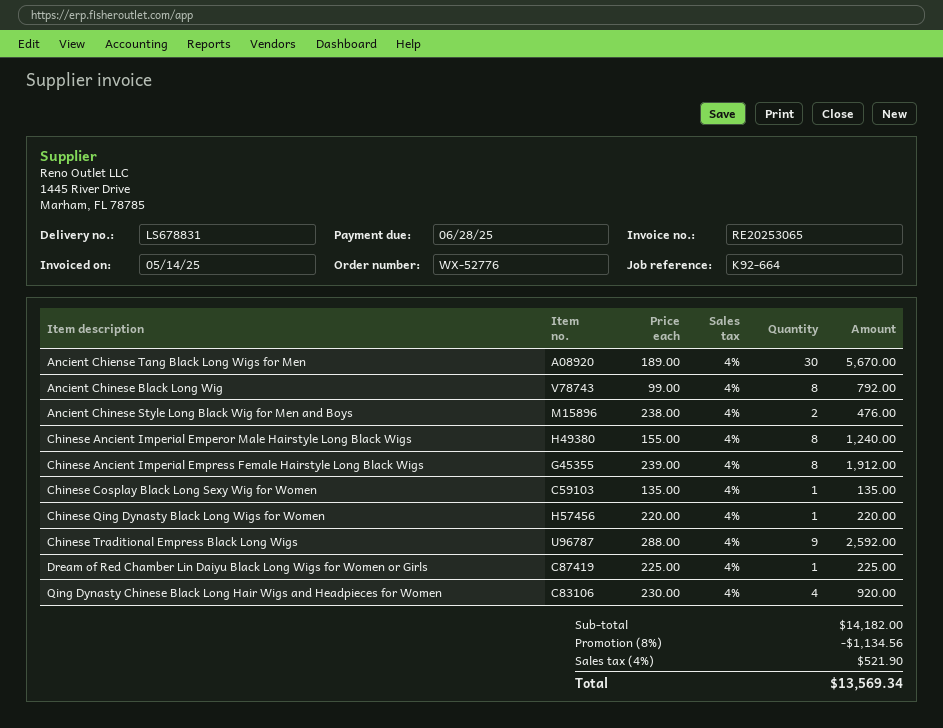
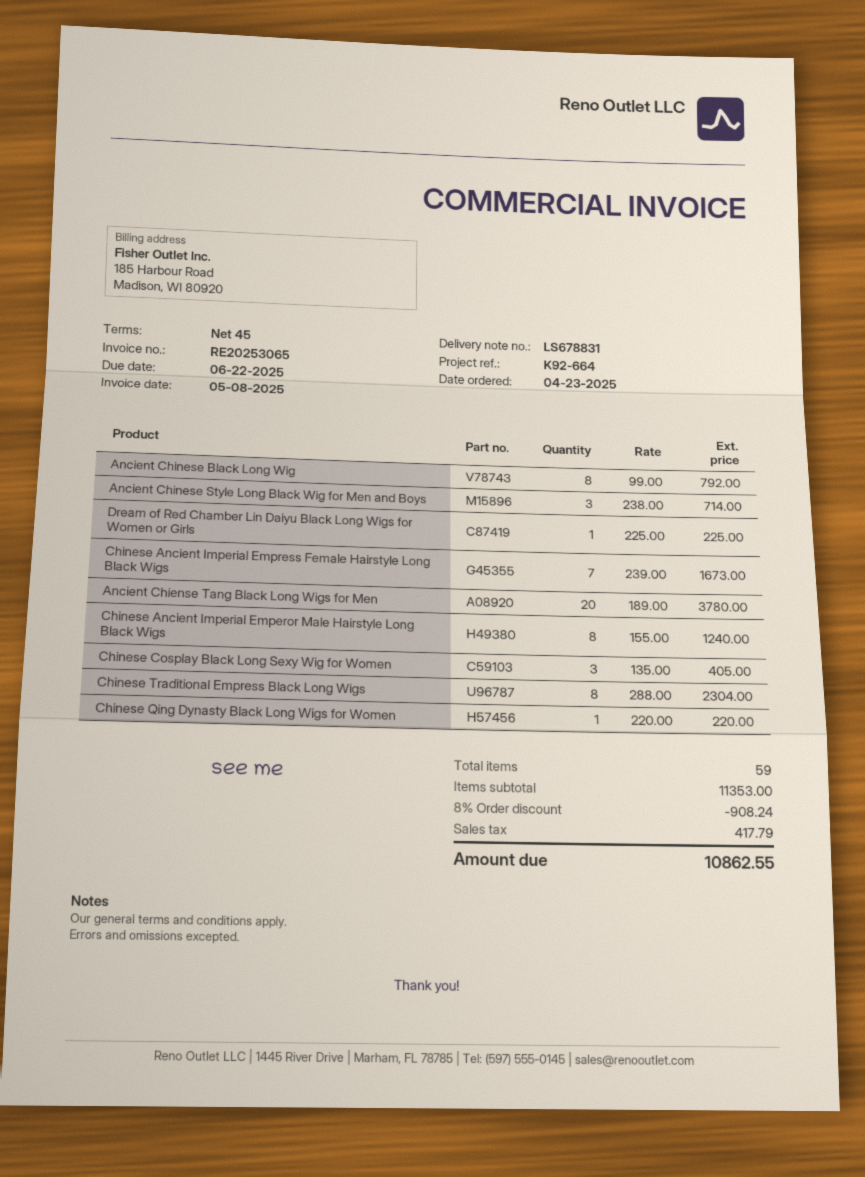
invoice date: 2025-05-14 -> 2025-05-08
due date: 2025-06-28 -> 2025-06-22
Ancient Chiense Tang Black Long Wigs for Men: 30 x 189.00 = 5670.00 -> 20 x 189.00 = 3780.00
Ancient Chinese Style Long Black Wig for Men and Boys: 2 x 238.00 = 476.00 -> 3 x 238.00 = 714.00
Chinese Ancient Imperial Empress Female Hairstyle Long Black Wigs: 8 x 239.00 = 1912.00 -> 7 x 239.00 = 1673.00
Chinese Cosplay Black Long Sexy Wig for Women: 1 x 135.00 = 135.00 -> 3 x 135.00 = 405.00
Chinese Traditional Empress Black Long Wigs: 9 x 288.00 = 2592.00 -> 8 x 288.00 = 2304.00
Qing Dynasty Chinese Black Long Hair Wigs and Headpieces for Women: 4 x 230.00 = 920.00 -> none
subtotal: 14182.00 -> 11353.00
discount: 8% = 1134.56 -> 8% = 908.24
tax: 521.90 -> 417.79
total: 13569.34 -> 10862.55

